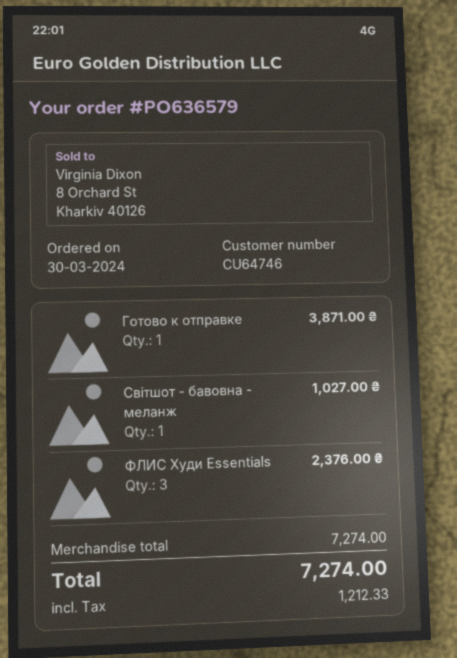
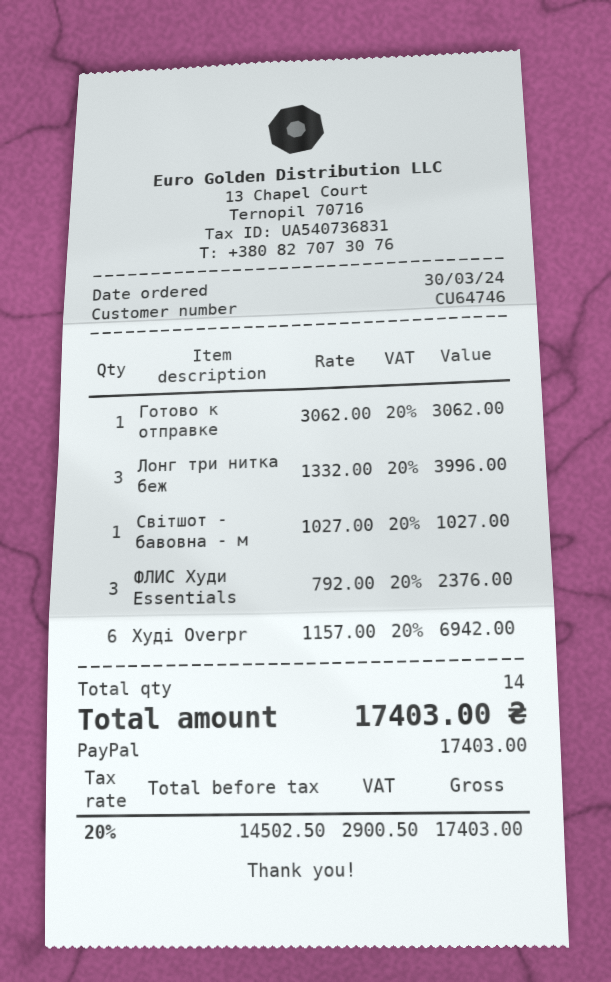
Готово к отправке: 1 for 3871.00 -> 1 for 3062.00
Лонг три нитка беж: none -> 3 for 3996.00
Худі Overpr: none -> 6 for 6942.00
tax: 1212.33 -> 2900.50
total: 7274.00 -> 17403.00

